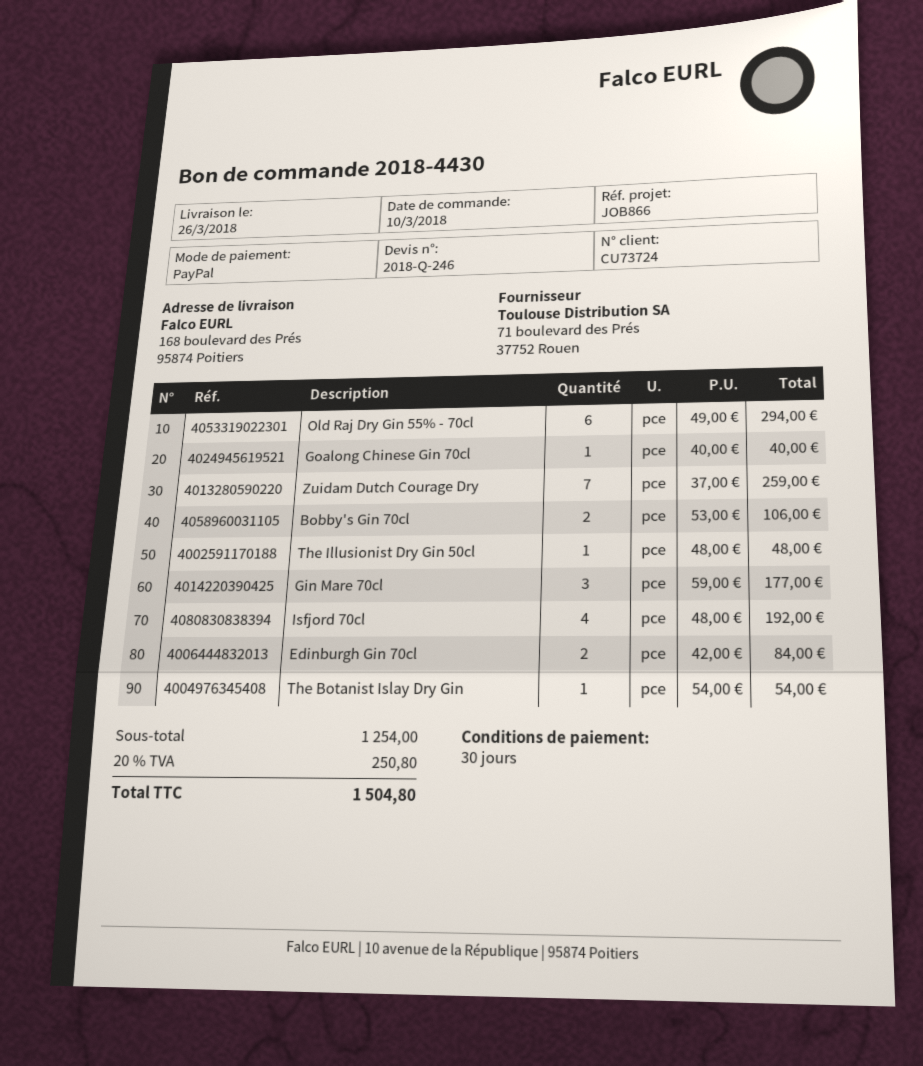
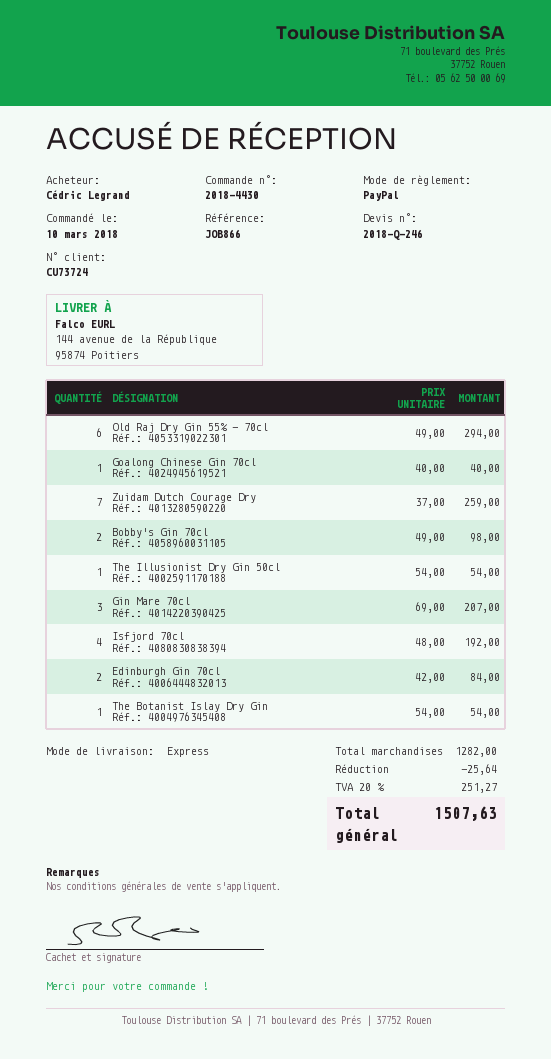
ship to: 168 boulevard des Prés, 95874 Poitiers -> 144 avenue de la République, 95874 Poitiers
Bobby's Gin 70cl: 2 x 53.00 = 106.00 -> 2 x 49.00 = 98.00
The Illusionist Dry Gin 50cl: 1 x 48.00 = 48.00 -> 1 x 54.00 = 54.00
Gin Mare 70cl: 3 x 59.00 = 177.00 -> 3 x 69.00 = 207.00
subtotal: 1254.00 -> 1282.00
discount: none -> 25.64
tax: 20% = 250.80 -> 20% = 251.27
total: 1504.80 -> 1507.63

